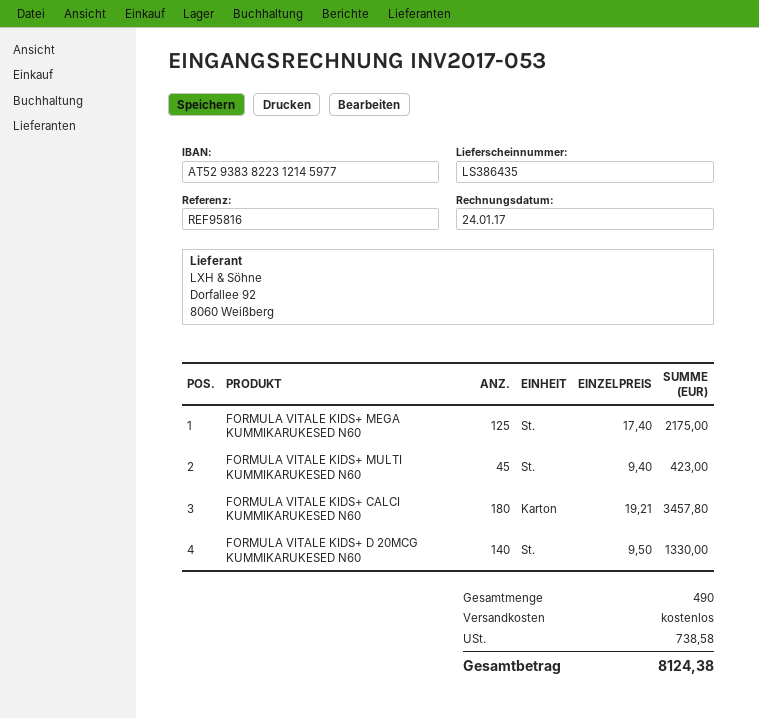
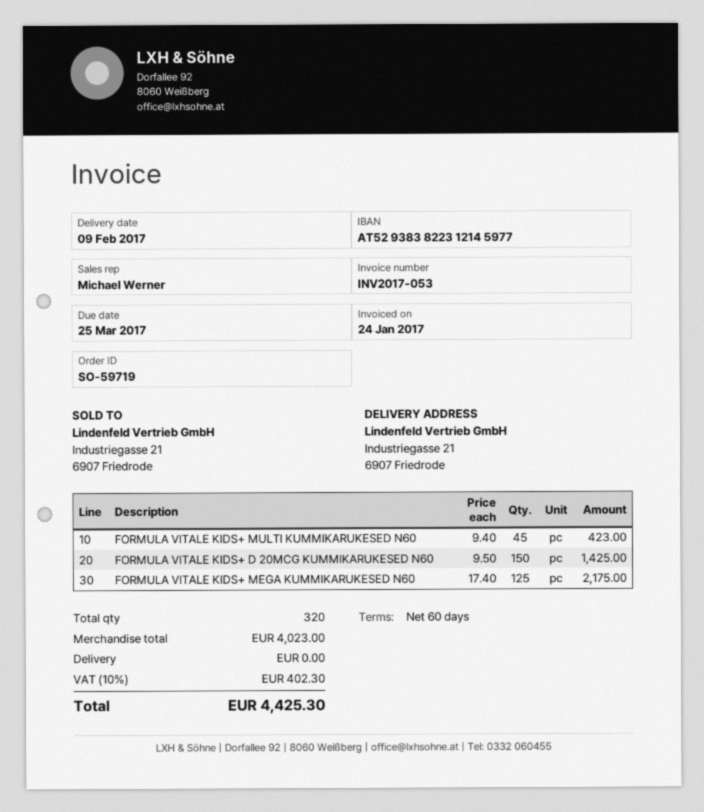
FORMULA VITALE KIDS+ CALCI KUMMIKARUKESED N60: 180 x 19.21 = 3457.80 -> none
FORMULA VITALE KIDS+ D 20MCG KUMMIKARUKESED N60: 140 x 9.50 = 1330.00 -> 150 x 9.50 = 1425.00
total quantity: 490 -> 320
tax: 738.58 -> 402.30
total: 8124.38 -> 4425.30

